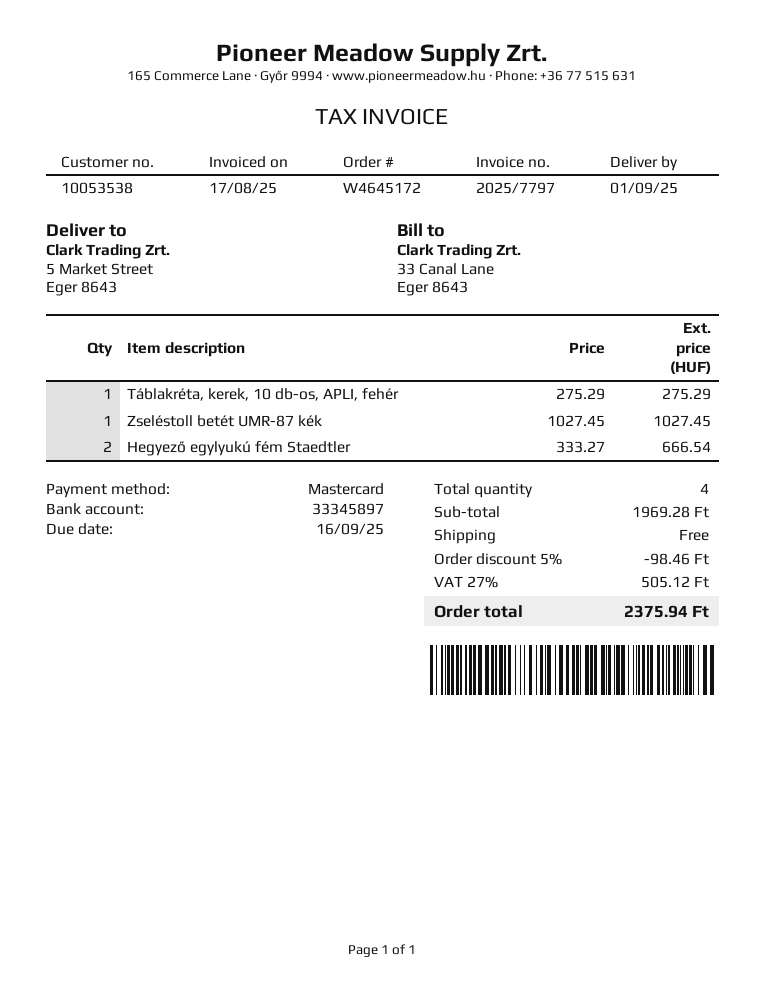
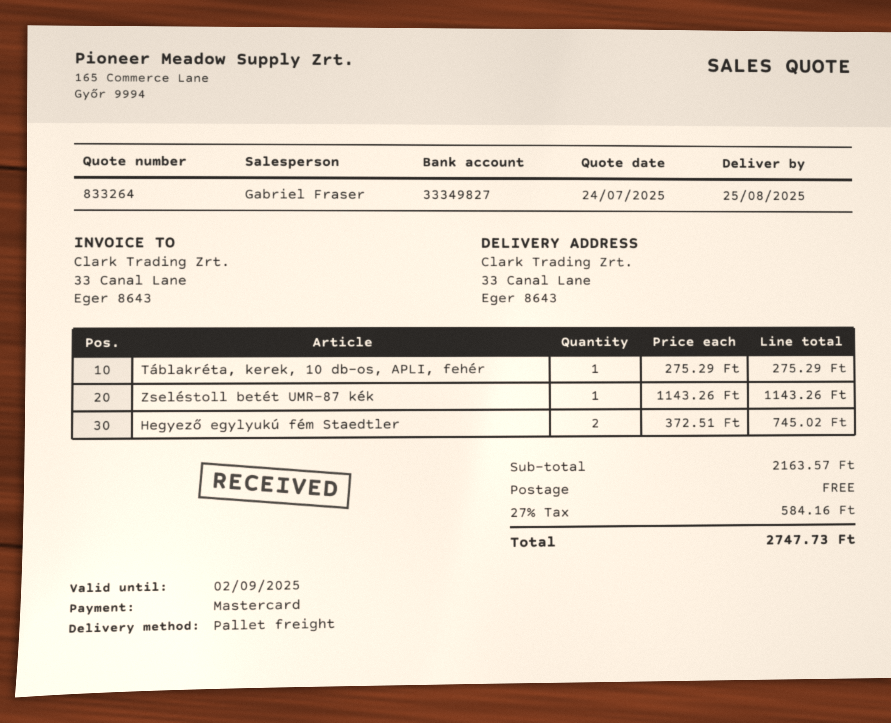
delivery date: 2025-09-01 -> 2025-08-25
bank account: 33345897 -> 33349827
ship to: 5 Market Street, Eger 8643 -> 33 Canal Lane, Eger 8643
Zseléstoll betét UMR-87 kék: 1 x 1027.45 = 1027.45 -> 1 x 1143.26 = 1143.26
Hegyező egylyukú fém Staedtler: 2 x 333.27 = 666.54 -> 2 x 372.51 = 745.02
subtotal: 1969.28 -> 2163.57
discount: 5% = 98.46 -> none
tax: 27% = 505.12 -> 27% = 584.16
total: 2375.94 -> 2747.73

